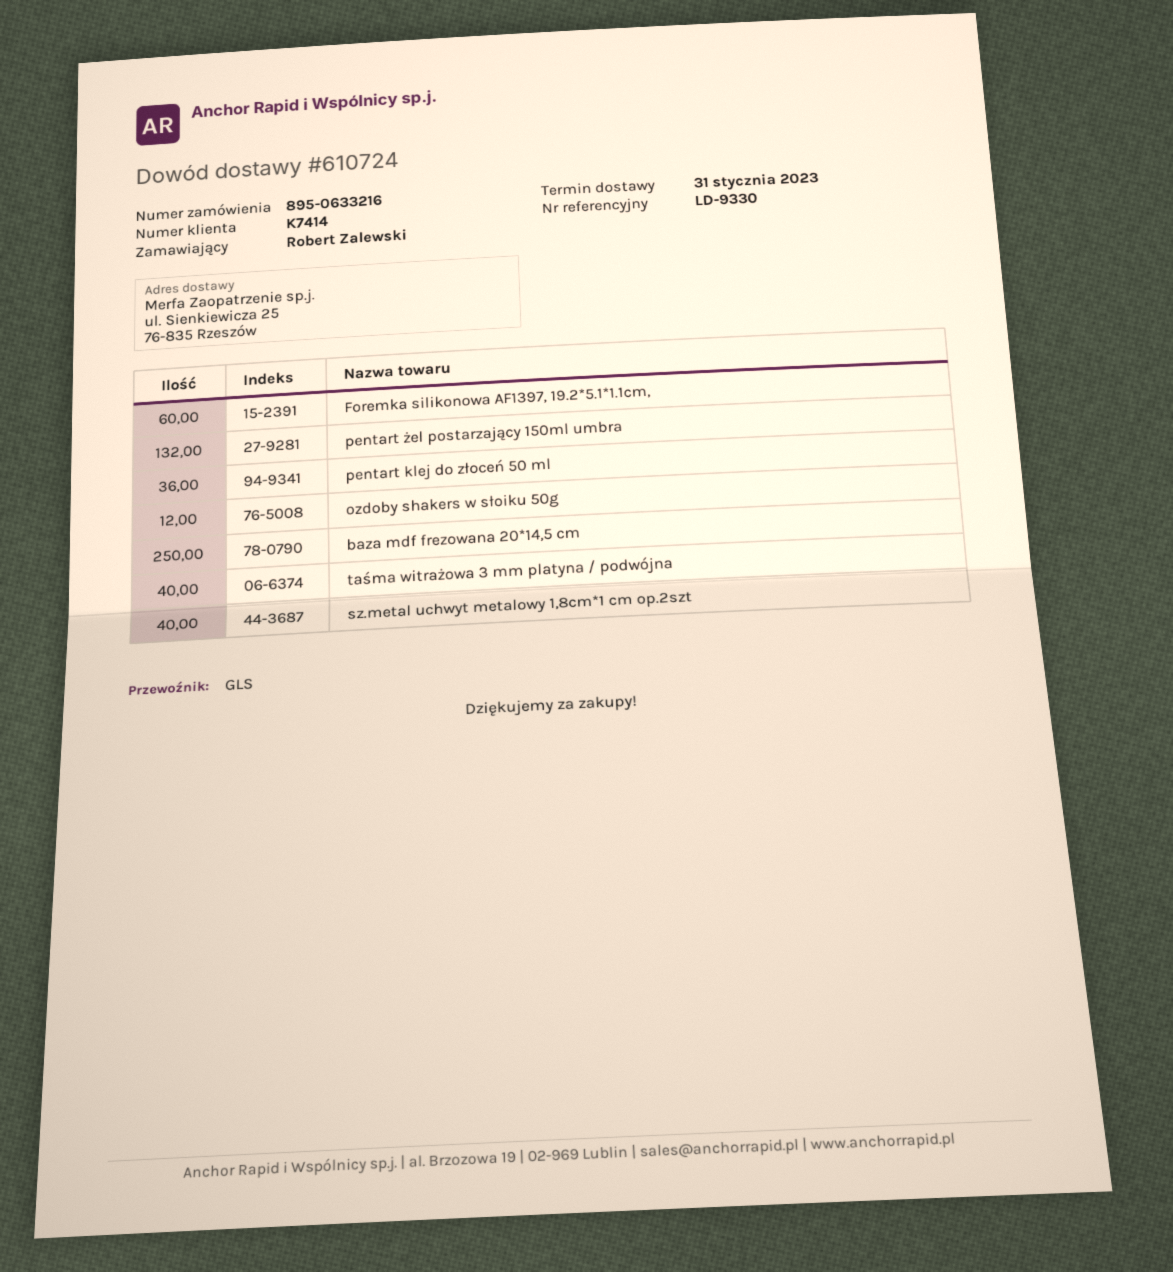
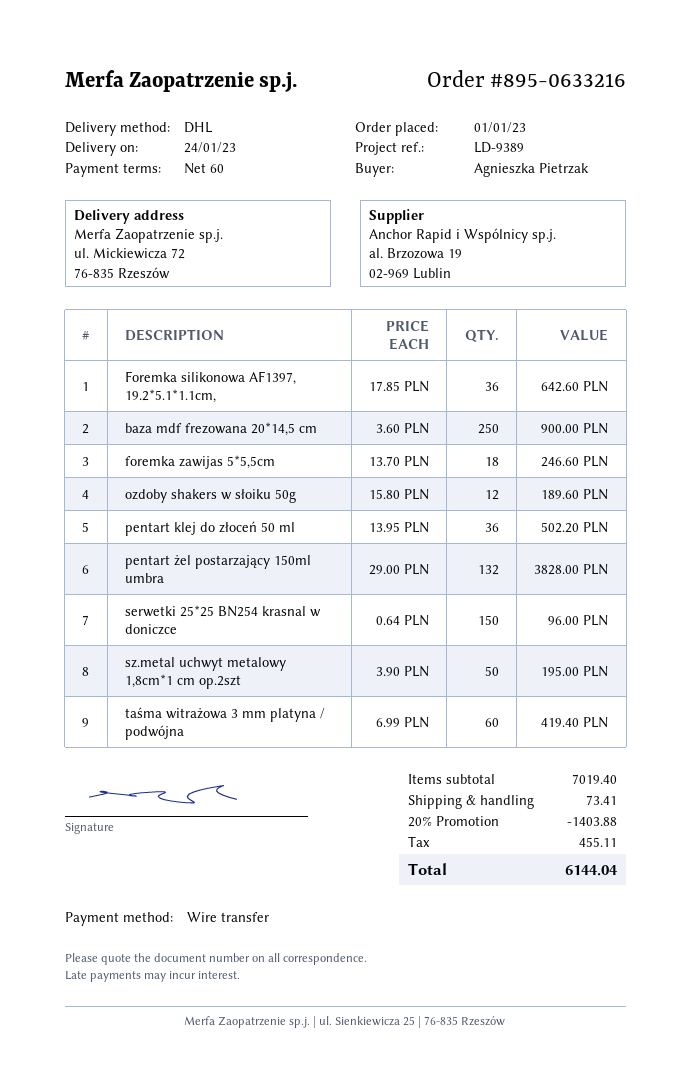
delivery date: 2023-01-31 -> 2023-01-24
reference: LD-9330 -> LD-9389
ordered by: Robert Zalewski -> Agnieszka Pietrzak
shipping method: GLS -> DHL
ship to: ul. Sienkiewicza 25, 76-835 Rzeszów -> ul. Mickiewicza 72, 76-835 Rzeszów
Foremka silikonowa AF1397, 19.2*5.1*1.1cm,: 60 -> 36
taśma witrażowa 3 mm platyna / podwójna: 40 -> 60
sz.metal uchwyt metalowy 1,8cm*1 cm op.2szt: 40 -> 50
foremka zawijas 5*5,5cm: none -> 18
serwetki 25*25 BN254 krasnal w doniczce: none -> 150

